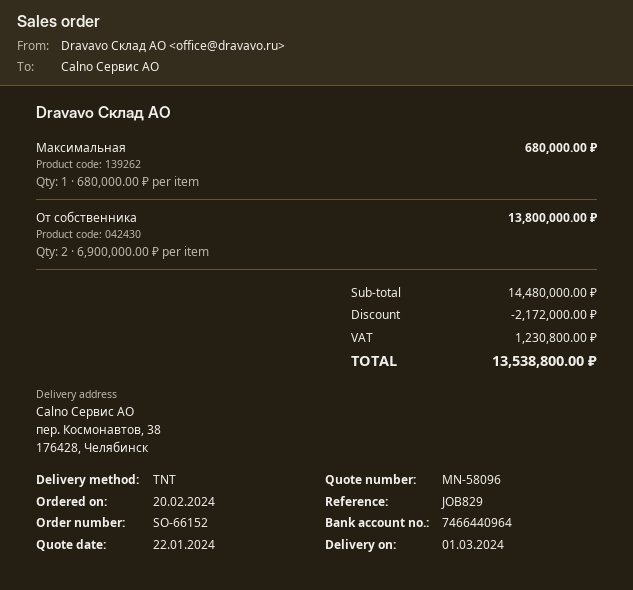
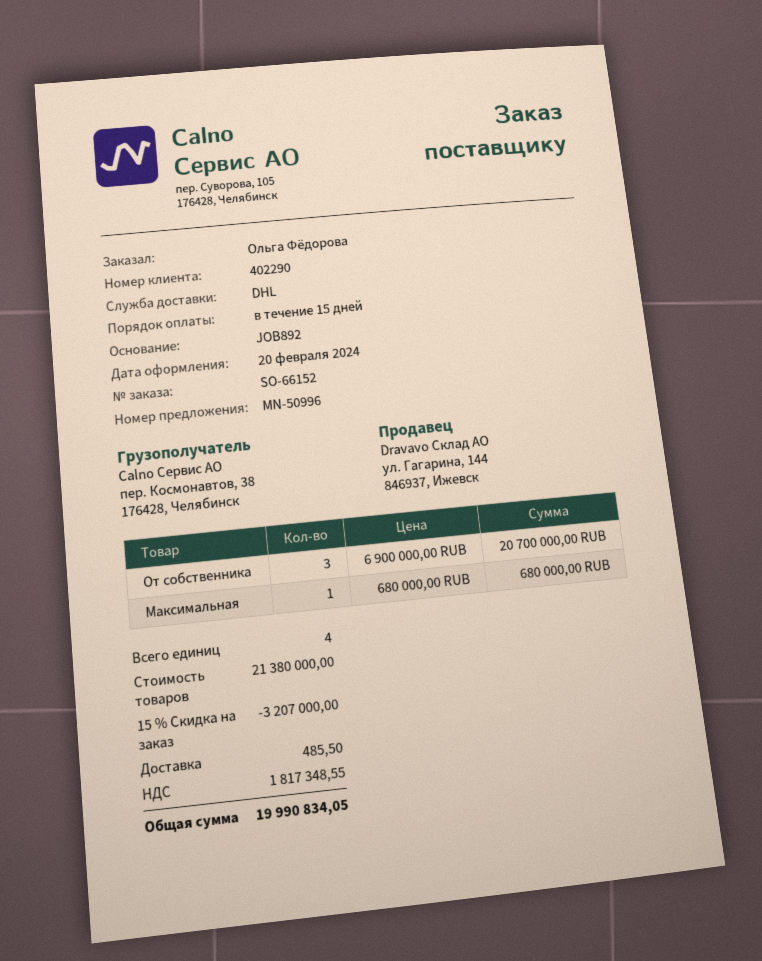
quote number: MN-58096 -> MN-50996
reference: JOB829 -> JOB892
shipping method: TNT -> DHL
От собственника: 2 x 6900000.00 = 13800000.00 -> 3 x 6900000.00 = 20700000.00
subtotal: 14480000.00 -> 21380000.00
discount: 2172000.00 -> 3207000.00
shipping: none -> 485.50
tax: 1230800.00 -> 1817348.55
total: 13538800.00 -> 19990834.05

